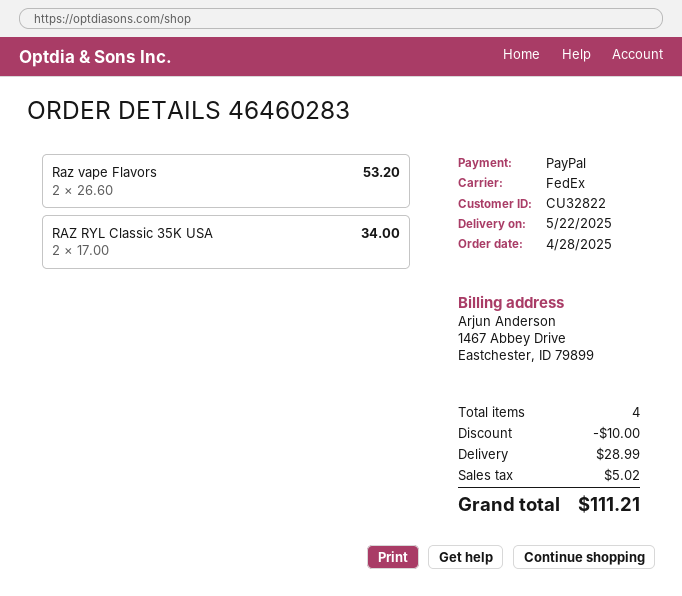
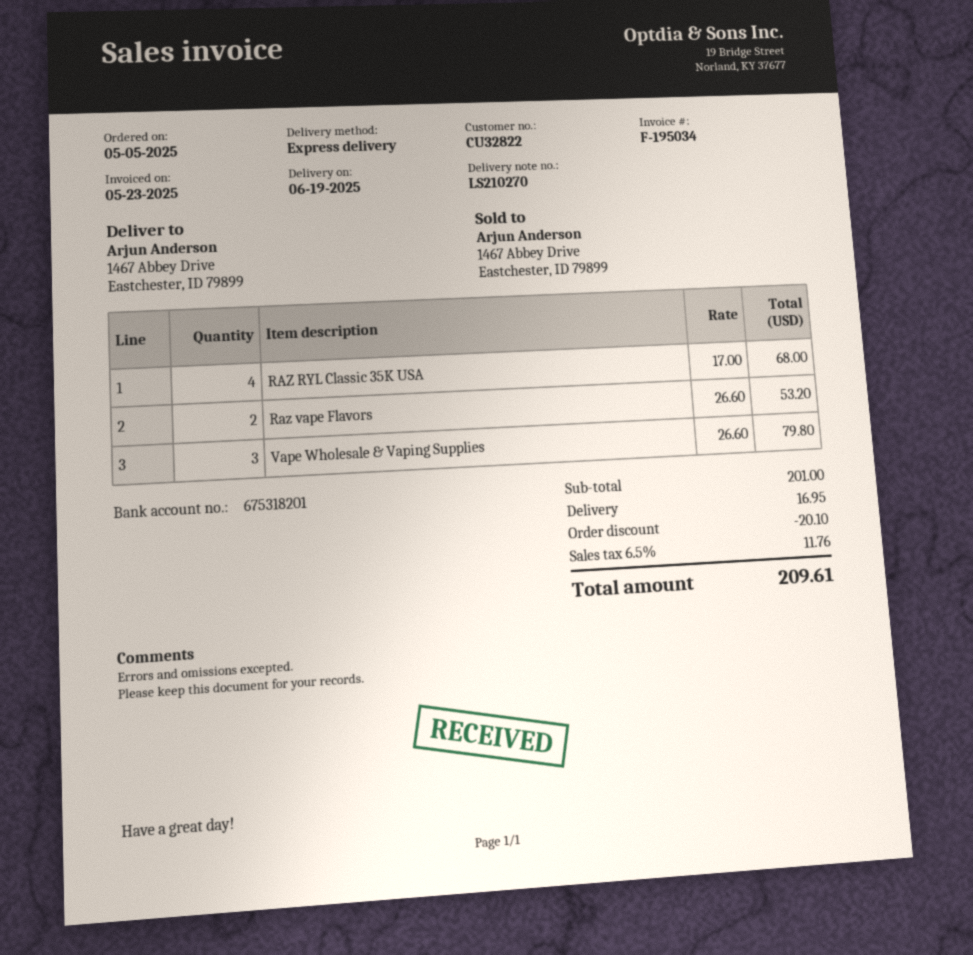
order date: 2025-04-28 -> 2025-05-05
delivery date: 2025-05-22 -> 2025-06-19
shipping method: FedEx -> express
RAZ RYL Classic 35K USA: 2 x 17.00 = 34.00 -> 4 x 17.00 = 68.00
Vape Wholesale & Vaping Supplies: none -> 3 x 26.60 = 79.80
discount: 10.00 -> 20.10
shipping: 28.99 -> 16.95
tax: 5.02 -> 11.76
total: 111.21 -> 209.61

